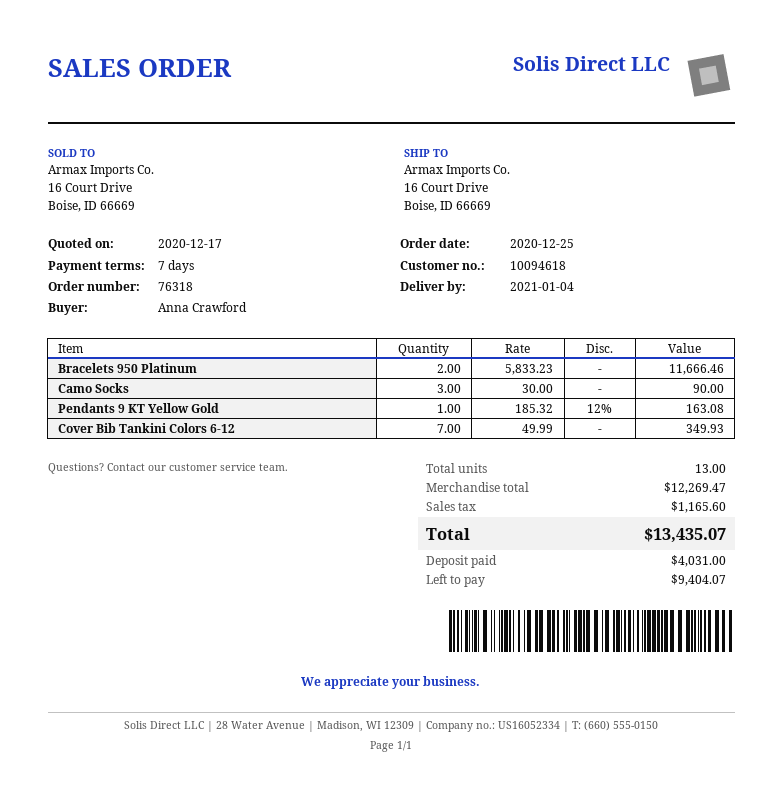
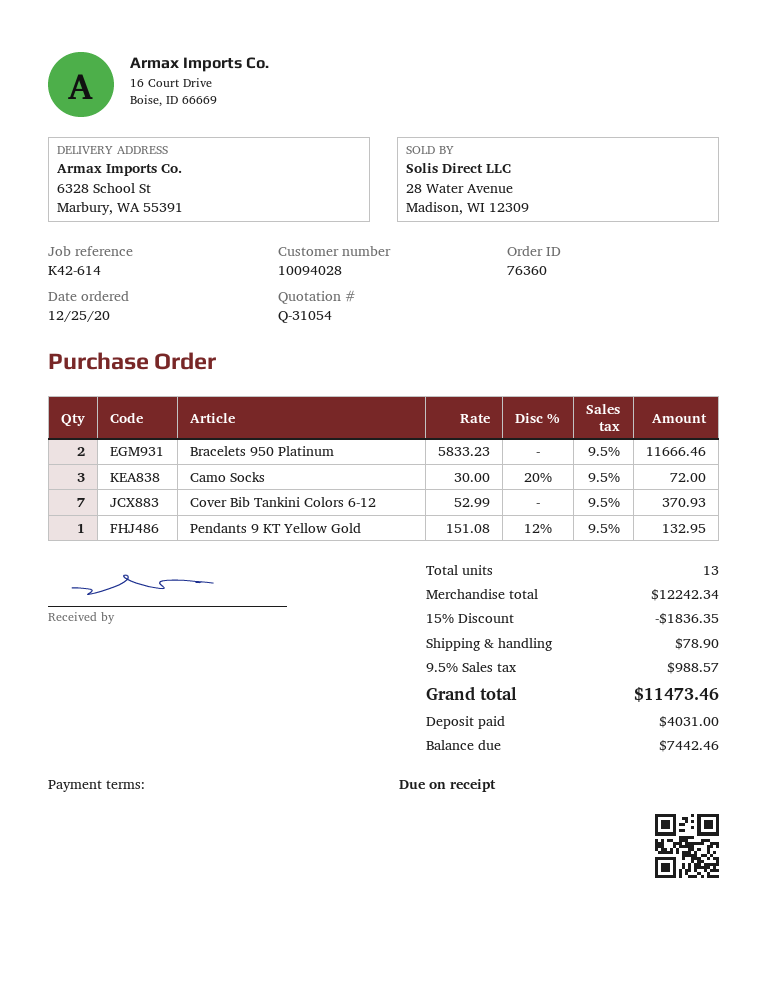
order number: 76318 -> 76360
payment terms: 7 days -> on receipt
customer number: 10094618 -> 10094028
ship to: 16 Court Drive, Boise, ID 66669 -> 6328 School St, Marbury, WA 55391
Camo Socks: 3 x 30.00 = 90.00 -> 3 x 30.00 - 20% = 72.00
Pendants 9 KT Yellow Gold: 1 x 185.32 - 12% = 163.08 -> 1 x 151.08 - 12% = 132.95
Cover Bib Tankini Colors 6-12: 7 x 49.99 = 349.93 -> 7 x 52.99 = 370.93
subtotal: 12269.47 -> 12242.34
discount: none -> 15% = 1836.35
shipping: none -> 78.90
tax: 1165.60 -> 988.57
total: 13435.07 -> 11473.46
balance: 9404.07 -> 7442.46

